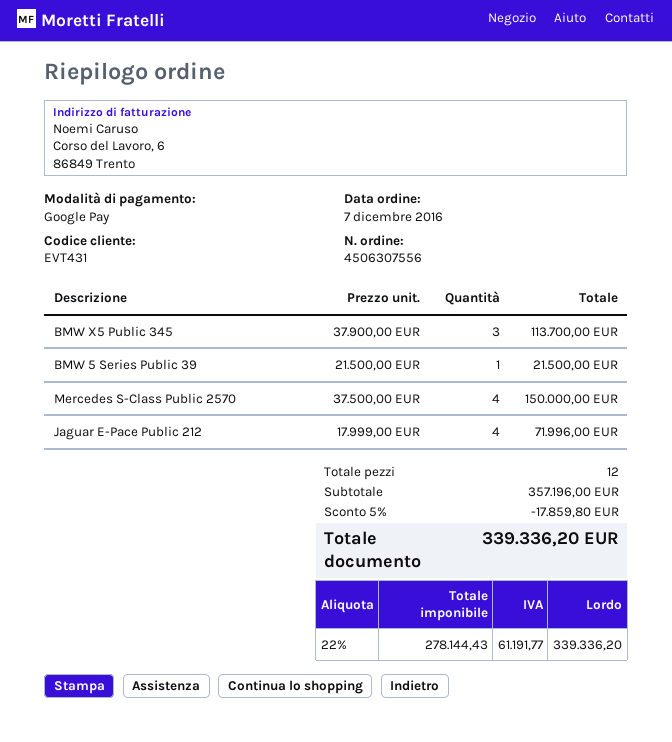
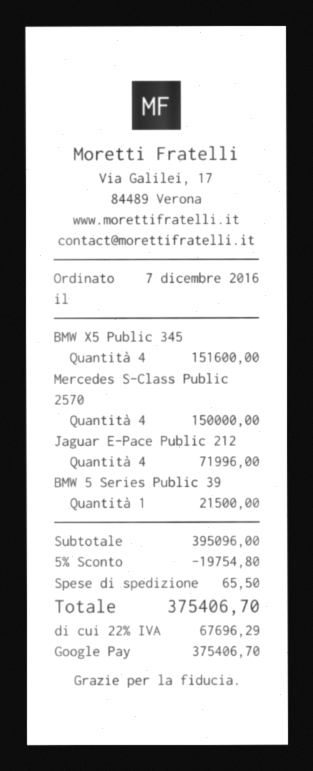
BMW X5 Public 345: 3 for 113700.00 -> 4 for 151600.00
subtotal: 357196.00 -> 395096.00
discount: 5% = 17859.80 -> 5% = 19754.80
shipping: none -> 65.50
tax: 22% = 61191.77 -> 22% = 67696.29
total: 339336.20 -> 375406.70

